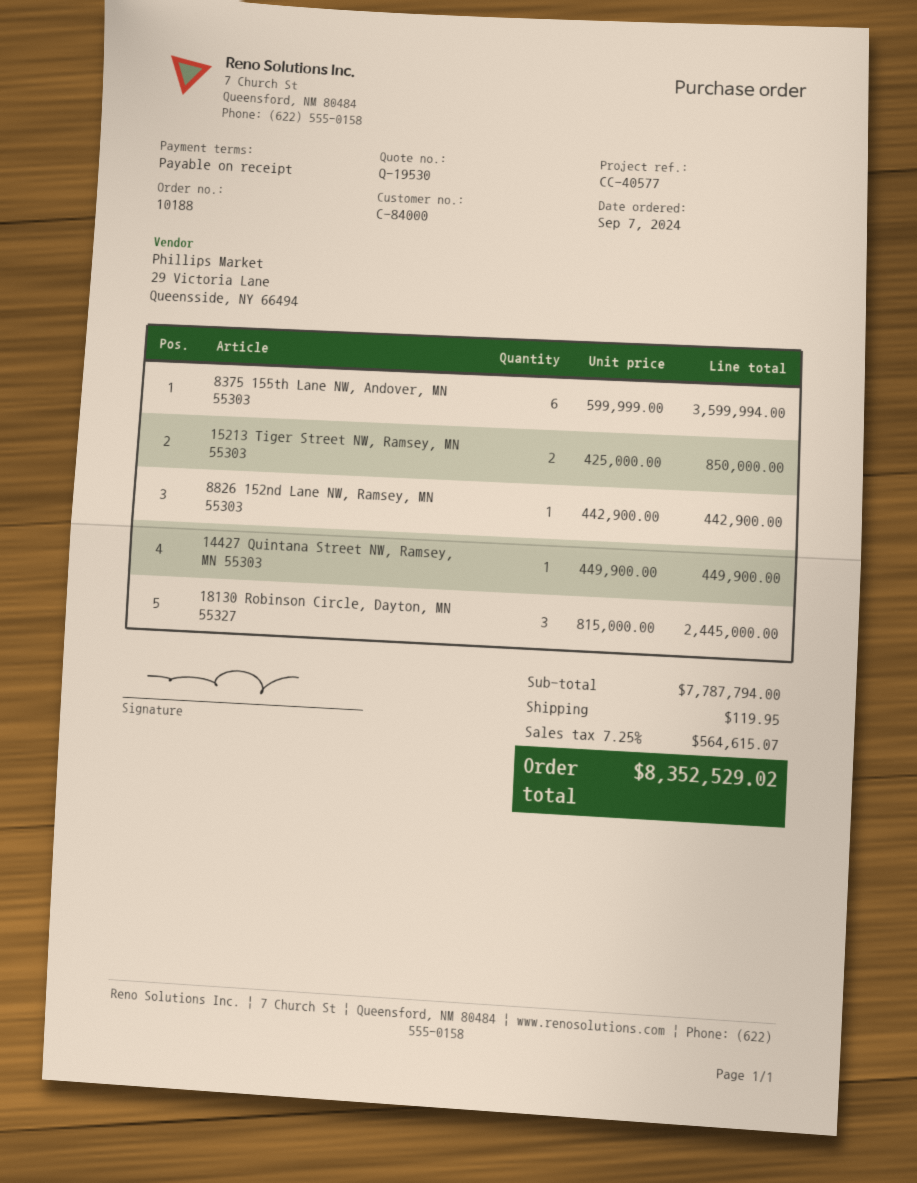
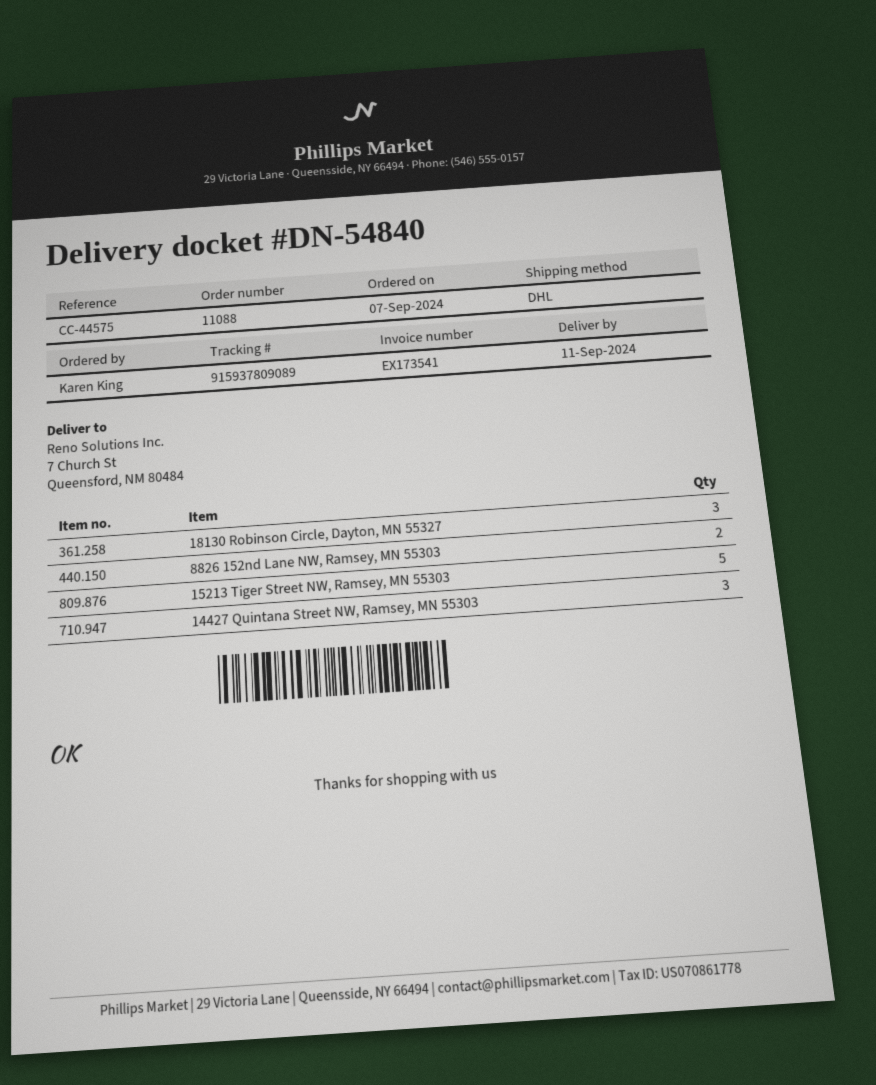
order number: 10188 -> 11088
reference: CC-40577 -> CC-44575
8375 155th Lane NW, Andover, MN 55303: 6 -> none
15213 Tiger Street NW, Ramsey, MN 55303: 2 -> 5
8826 152nd Lane NW, Ramsey, MN 55303: 1 -> 2
14427 Quintana Street NW, Ramsey, MN 55303: 1 -> 3

